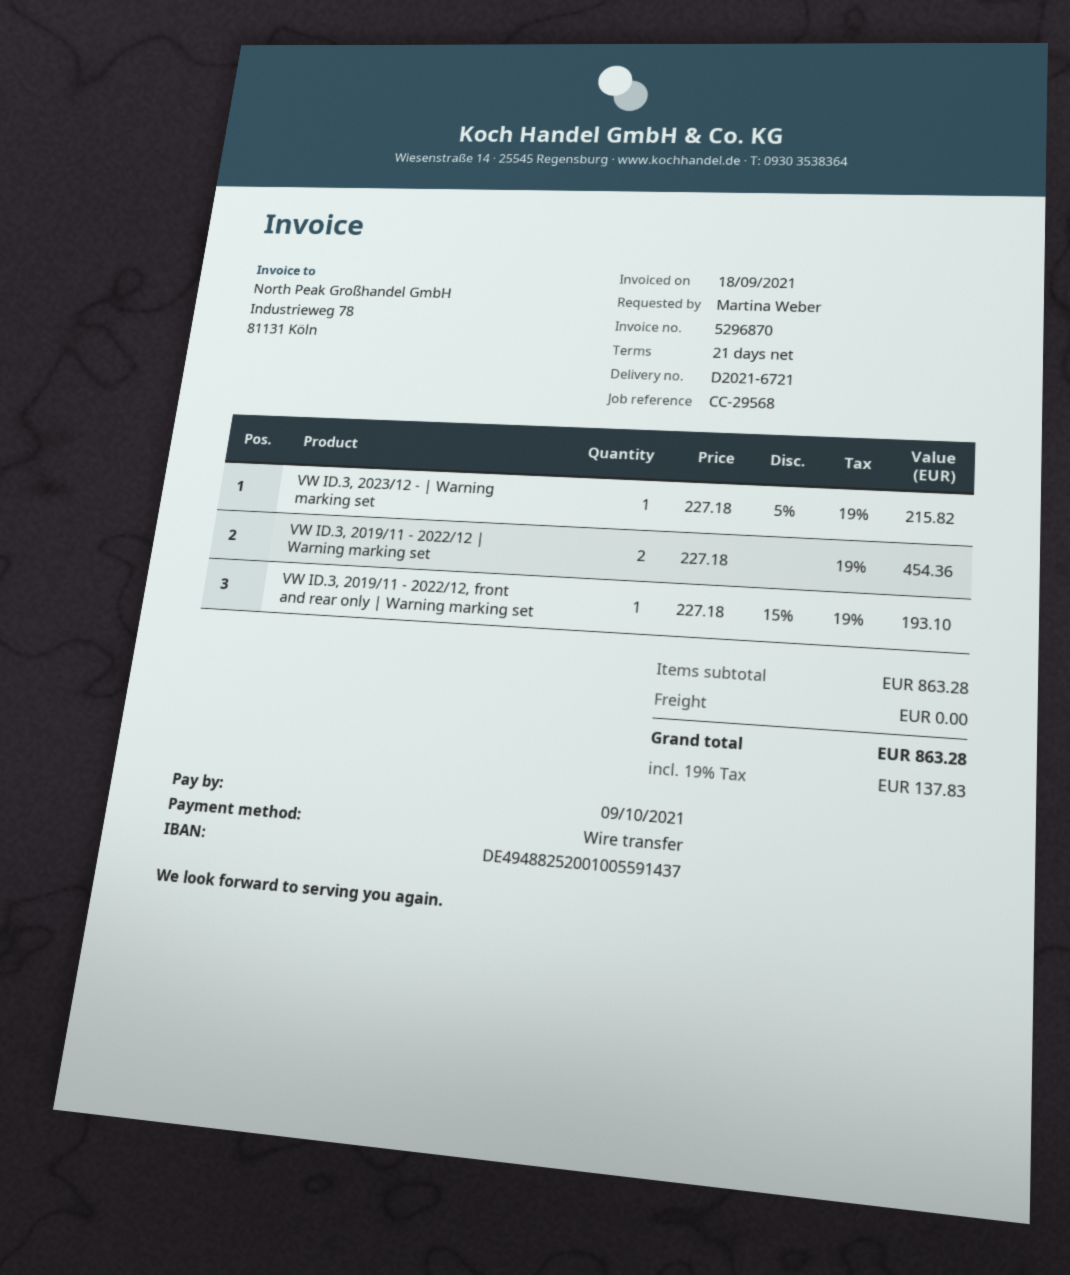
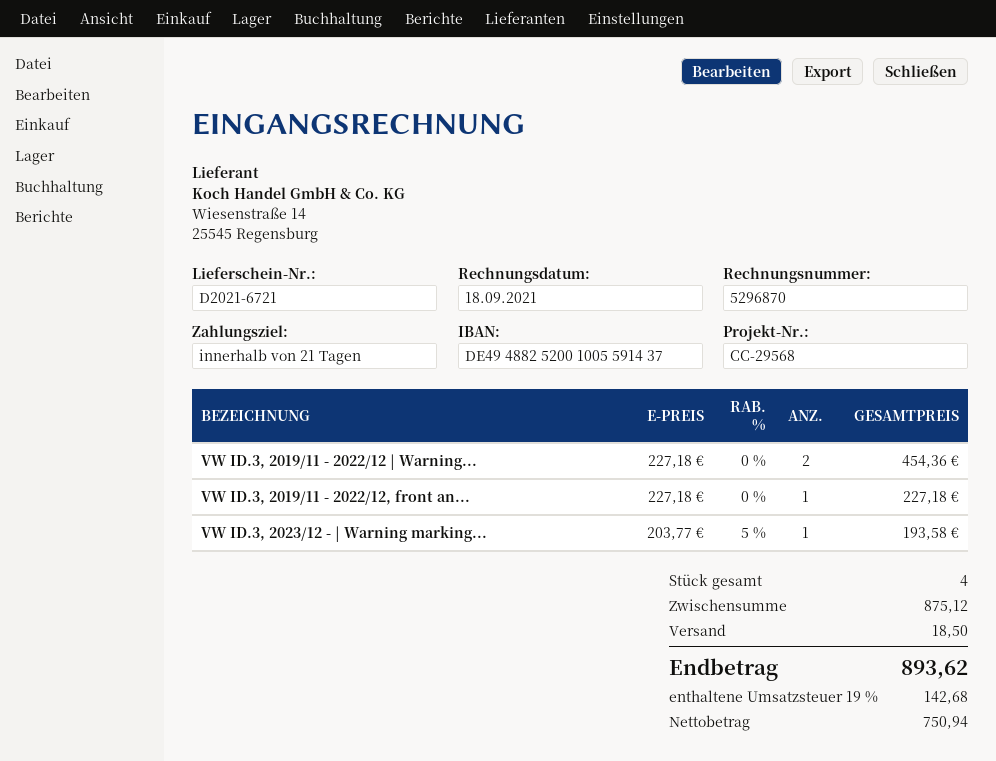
VW ID.3, 2023/12 - | Warning marking set: 1 x 227.18 - 5% = 215.82 -> 1 x 203.77 - 5% = 193.58
VW ID.3, 2019/11 - 2022/12, front and rear only | Warning marking set: 1 x 227.18 - 15% = 193.10 -> 1 x 227.18 = 227.18
subtotal: 863.28 -> 875.12
shipping: 0.00 -> 18.50
tax: 19% = 137.83 -> 19% = 142.68
total: 863.28 -> 893.62

